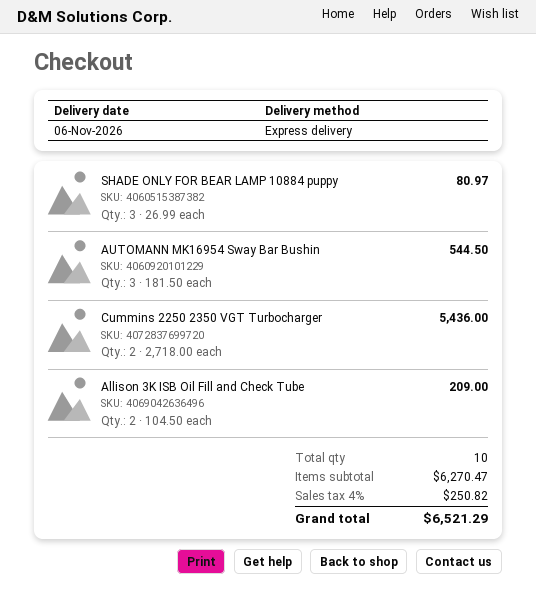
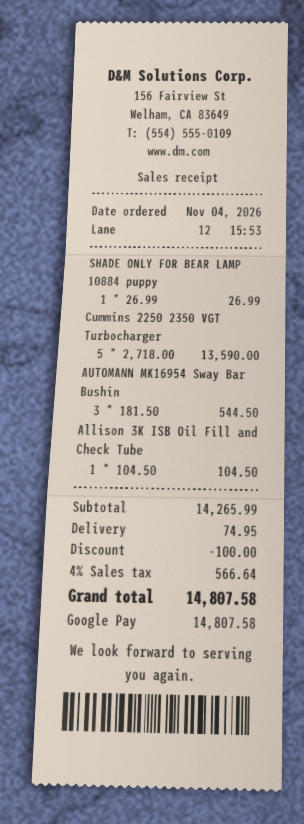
SHADE ONLY FOR BEAR LAMP 10884 puppy: 3 x 26.99 = 80.97 -> 1 x 26.99 = 26.99
Cummins 2250 2350 VGT Turbocharger: 2 x 2718.00 = 5436.00 -> 5 x 2718.00 = 13590.00
Allison 3K ISB Oil Fill and Check Tube: 2 x 104.50 = 209.00 -> 1 x 104.50 = 104.50
subtotal: 6270.47 -> 14265.99
discount: none -> 100.00
shipping: none -> 74.95
tax: 4% = 250.82 -> 4% = 566.64
total: 6521.29 -> 14807.58

